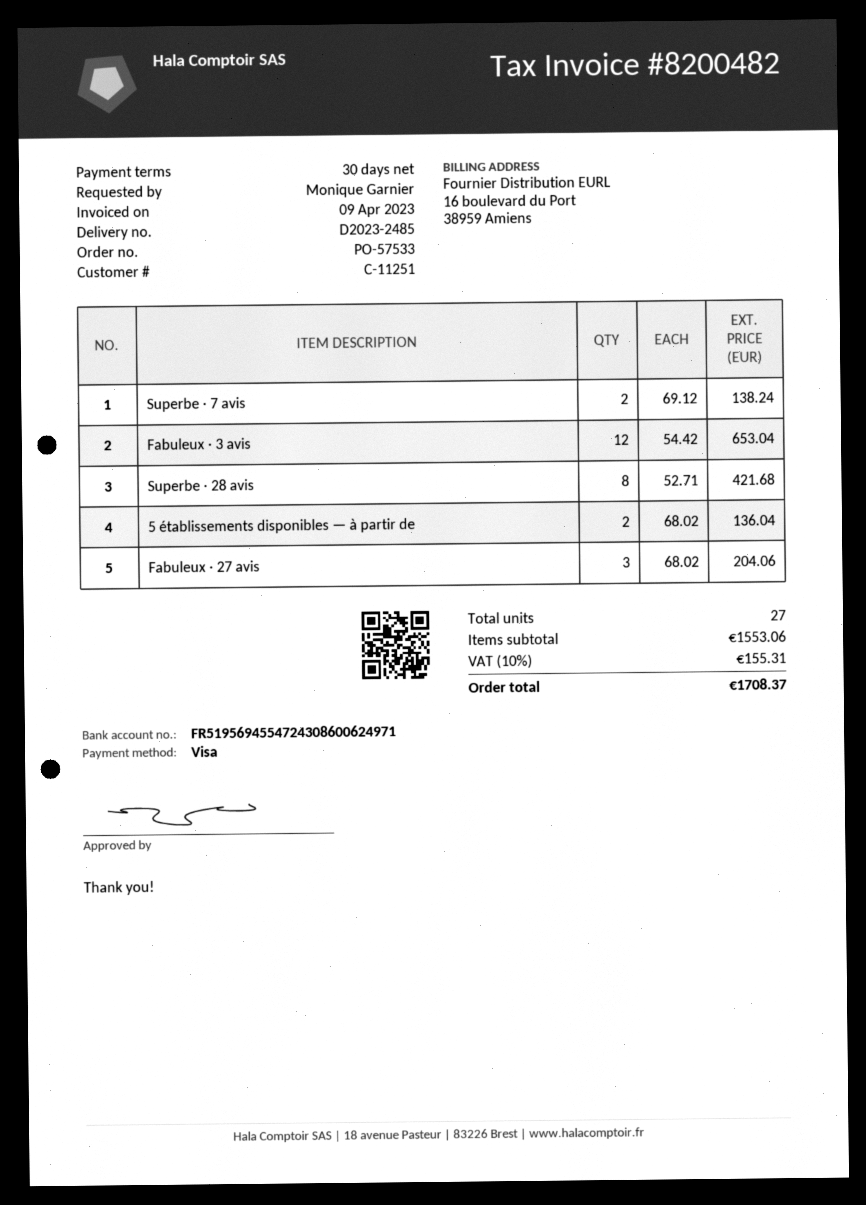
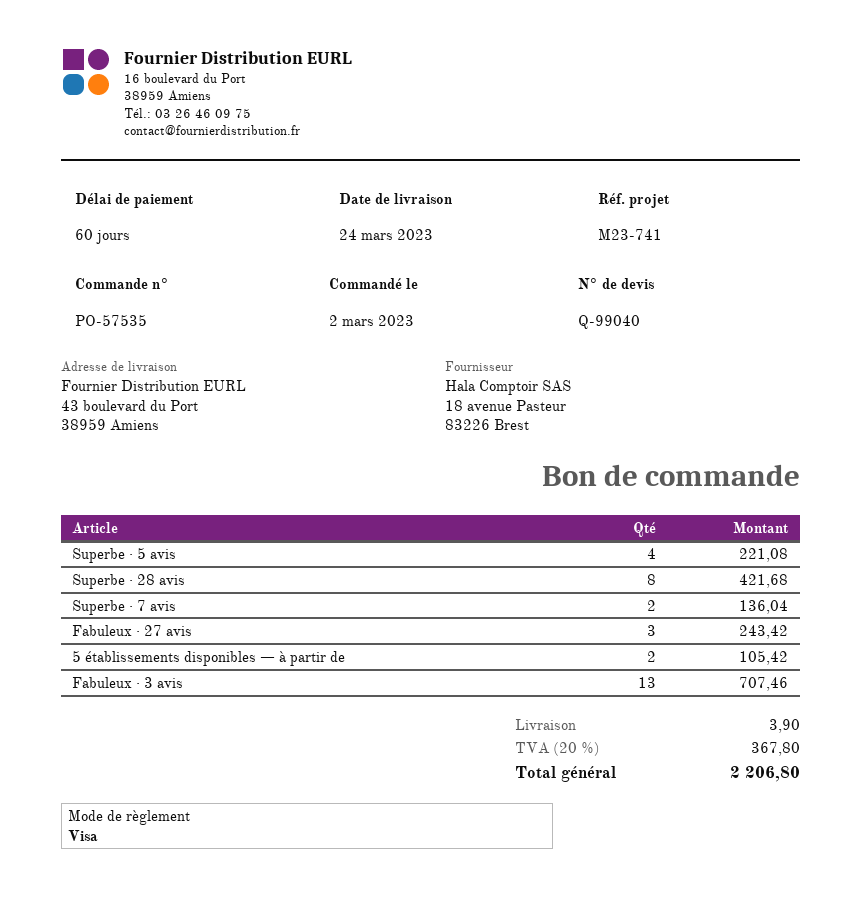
order number: PO-57533 -> PO-57535
payment terms: 30 days -> 60 days
Superbe · 7 avis: 2 for 138.24 -> 2 for 136.04
Fabuleux · 3 avis: 12 for 653.04 -> 13 for 707.46
5 établissements disponibles — à partir de: 2 for 136.04 -> 2 for 105.42
Fabuleux · 27 avis: 3 for 204.06 -> 3 for 243.42
Superbe · 5 avis: none -> 4 for 221.08
shipping: none -> 3.90
tax: 10% = 155.31 -> 20% = 367.80
total: 1708.37 -> 2206.80

